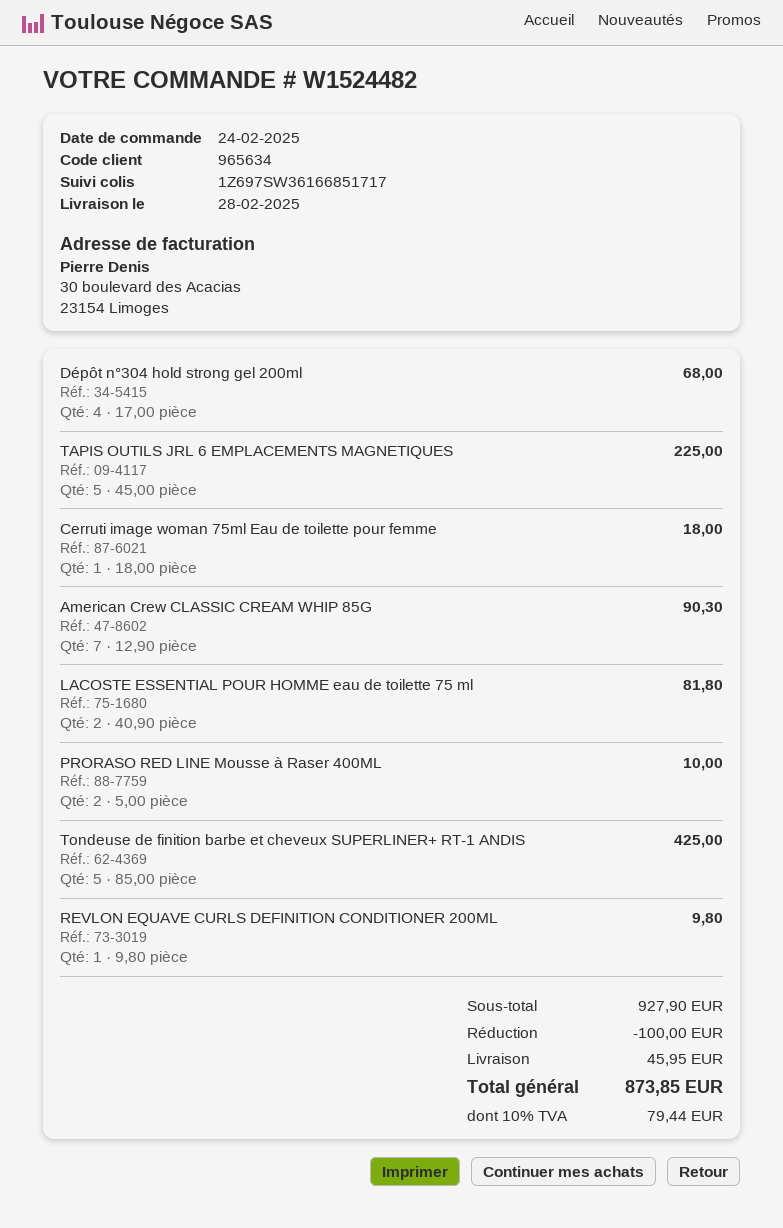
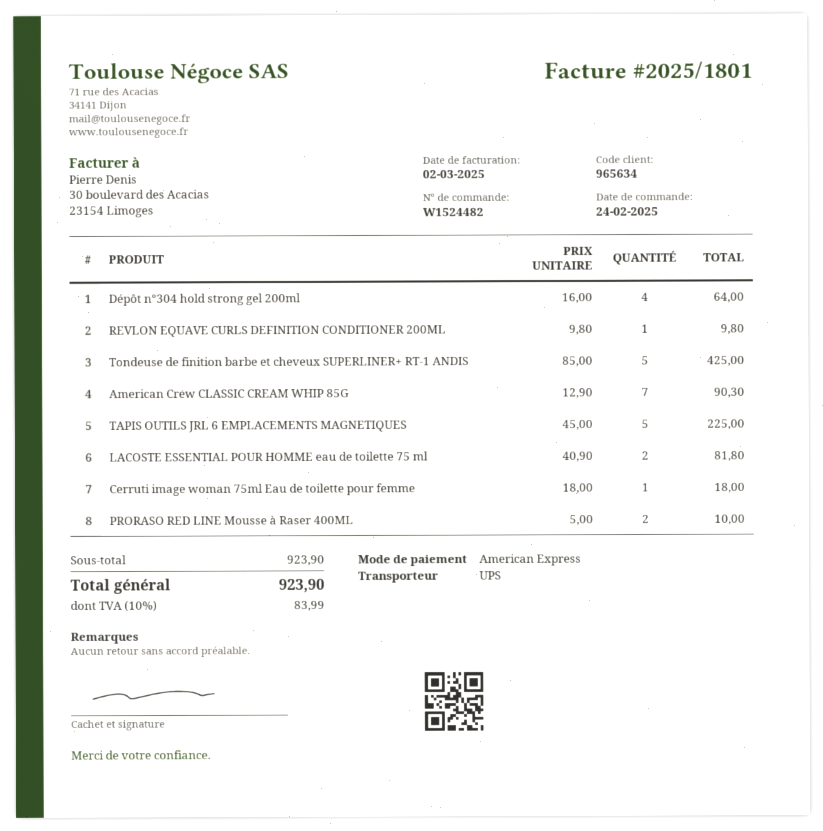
Dépôt n°304 hold strong gel 200ml: 4 x 17.00 = 68.00 -> 4 x 16.00 = 64.00
subtotal: 927.90 -> 923.90
discount: 100.00 -> none
shipping: 45.95 -> none
tax: 10% = 79.44 -> 10% = 83.99
total: 873.85 -> 923.90

